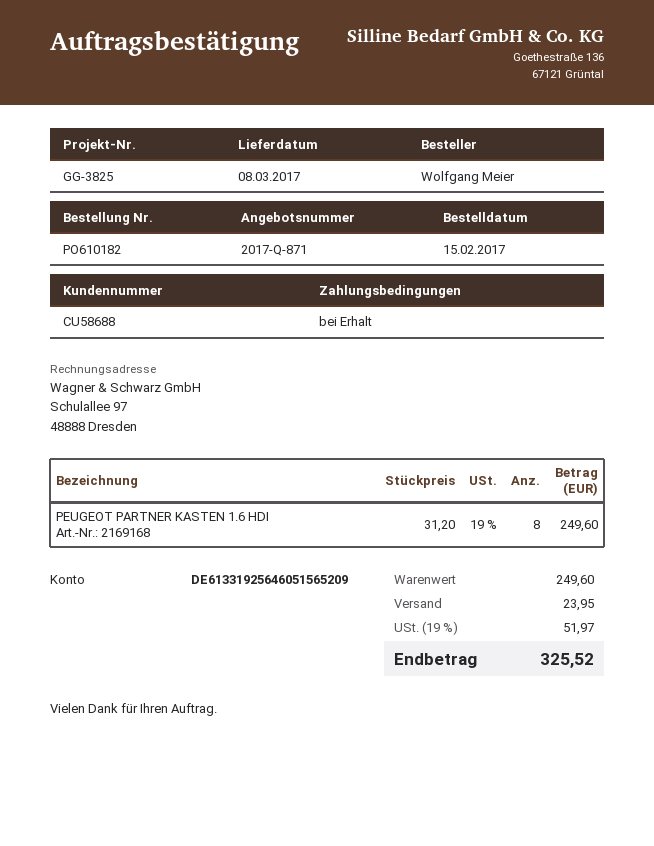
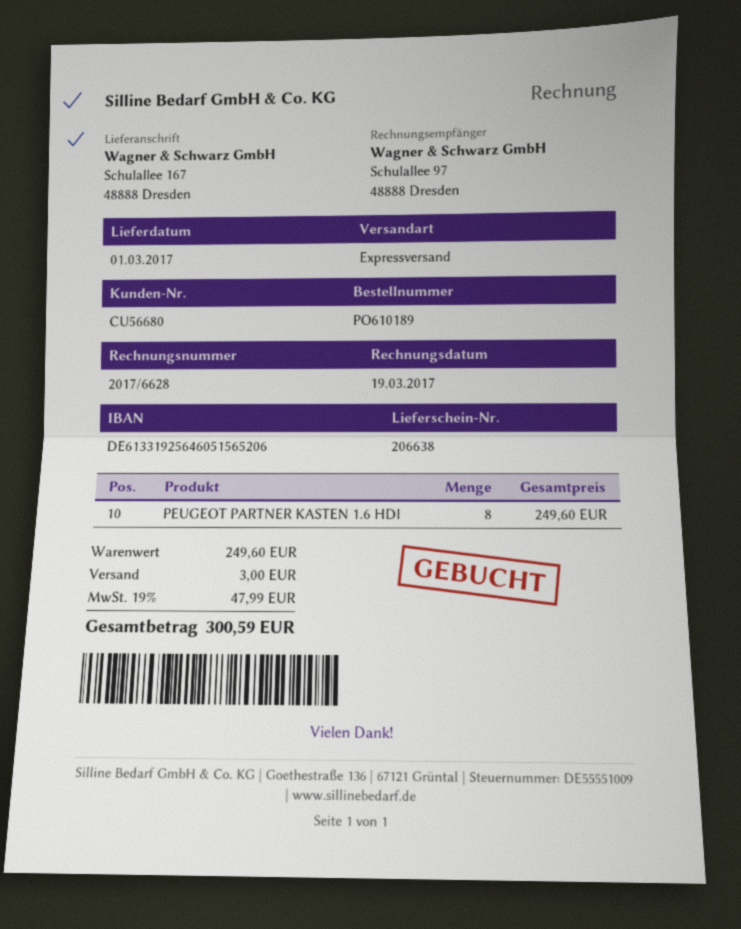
order number: PO610182 -> PO610189
delivery date: 2017-03-08 -> 2017-03-01
customer number: CU58688 -> CU56680
bank account: DE61331925646051565209 -> DE61331925646051565206
shipping: 23.95 -> 3.00
tax: 19% = 51.97 -> 19% = 47.99
total: 325.52 -> 300.59

